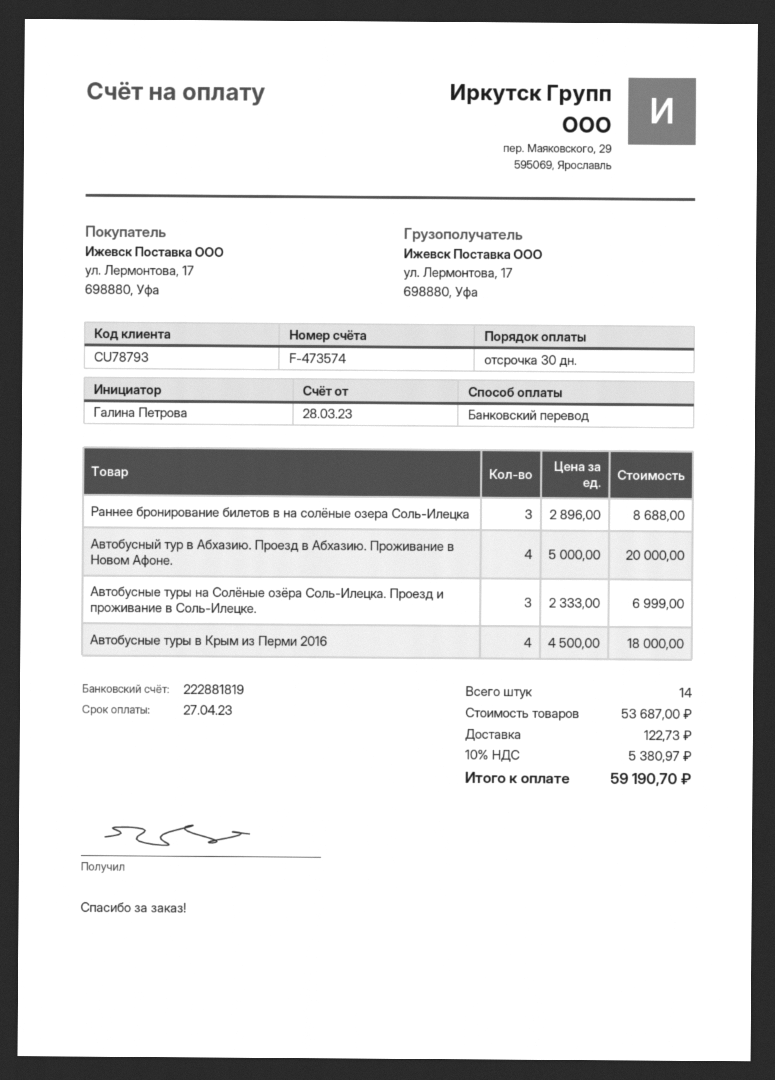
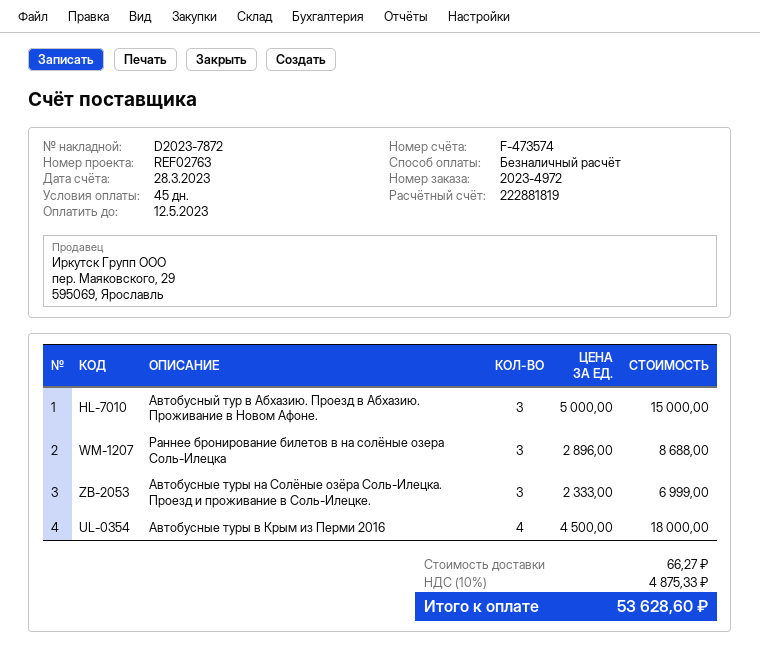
payment terms: 30 days -> 45 days
due date: 2023-04-27 -> 2023-05-12
Автобусный тур в Абхазию. Проезд в Абхазию. Проживание в Новом Афоне.: 4 x 5000.00 = 20000.00 -> 3 x 5000.00 = 15000.00
shipping: 122.73 -> 66.27
tax: 10% = 5380.97 -> 10% = 4875.33
total: 59190.70 -> 53628.60

